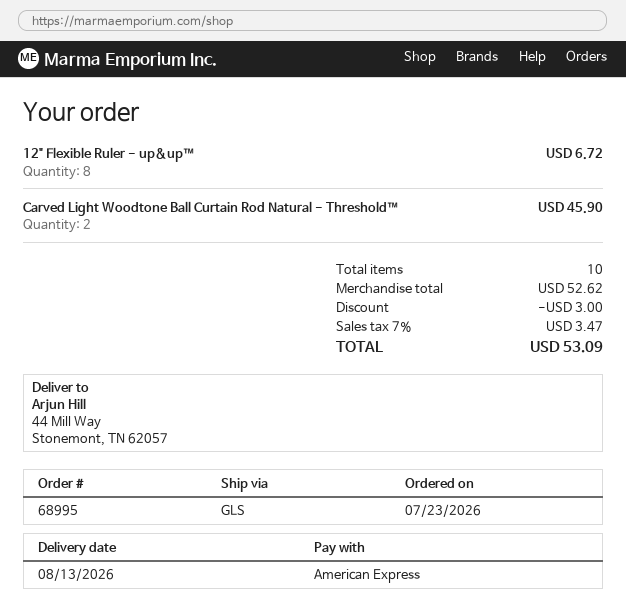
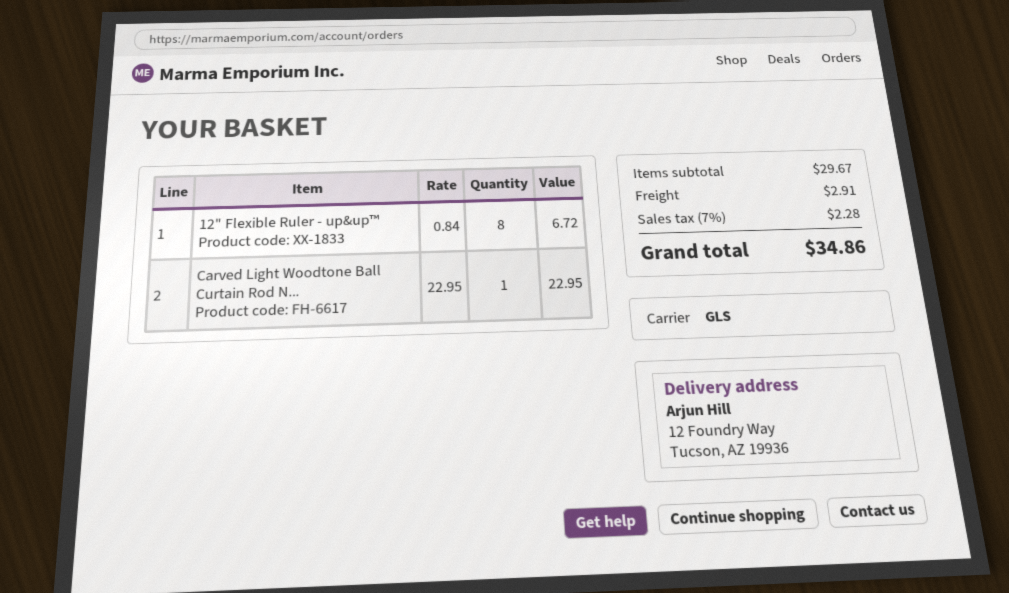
ship to: 44 Mill Way, Stonemont, TN 62057 -> 12 Foundry Way, Tucson, AZ 19936
Carved Light Woodtone Ball Curtain Rod Natural - Threshold™: 2 for 45.90 -> 1 for 22.95
subtotal: 52.62 -> 29.67
discount: 3.00 -> none
shipping: none -> 2.91
tax: 7% = 3.47 -> 7% = 2.28
total: 53.09 -> 34.86

